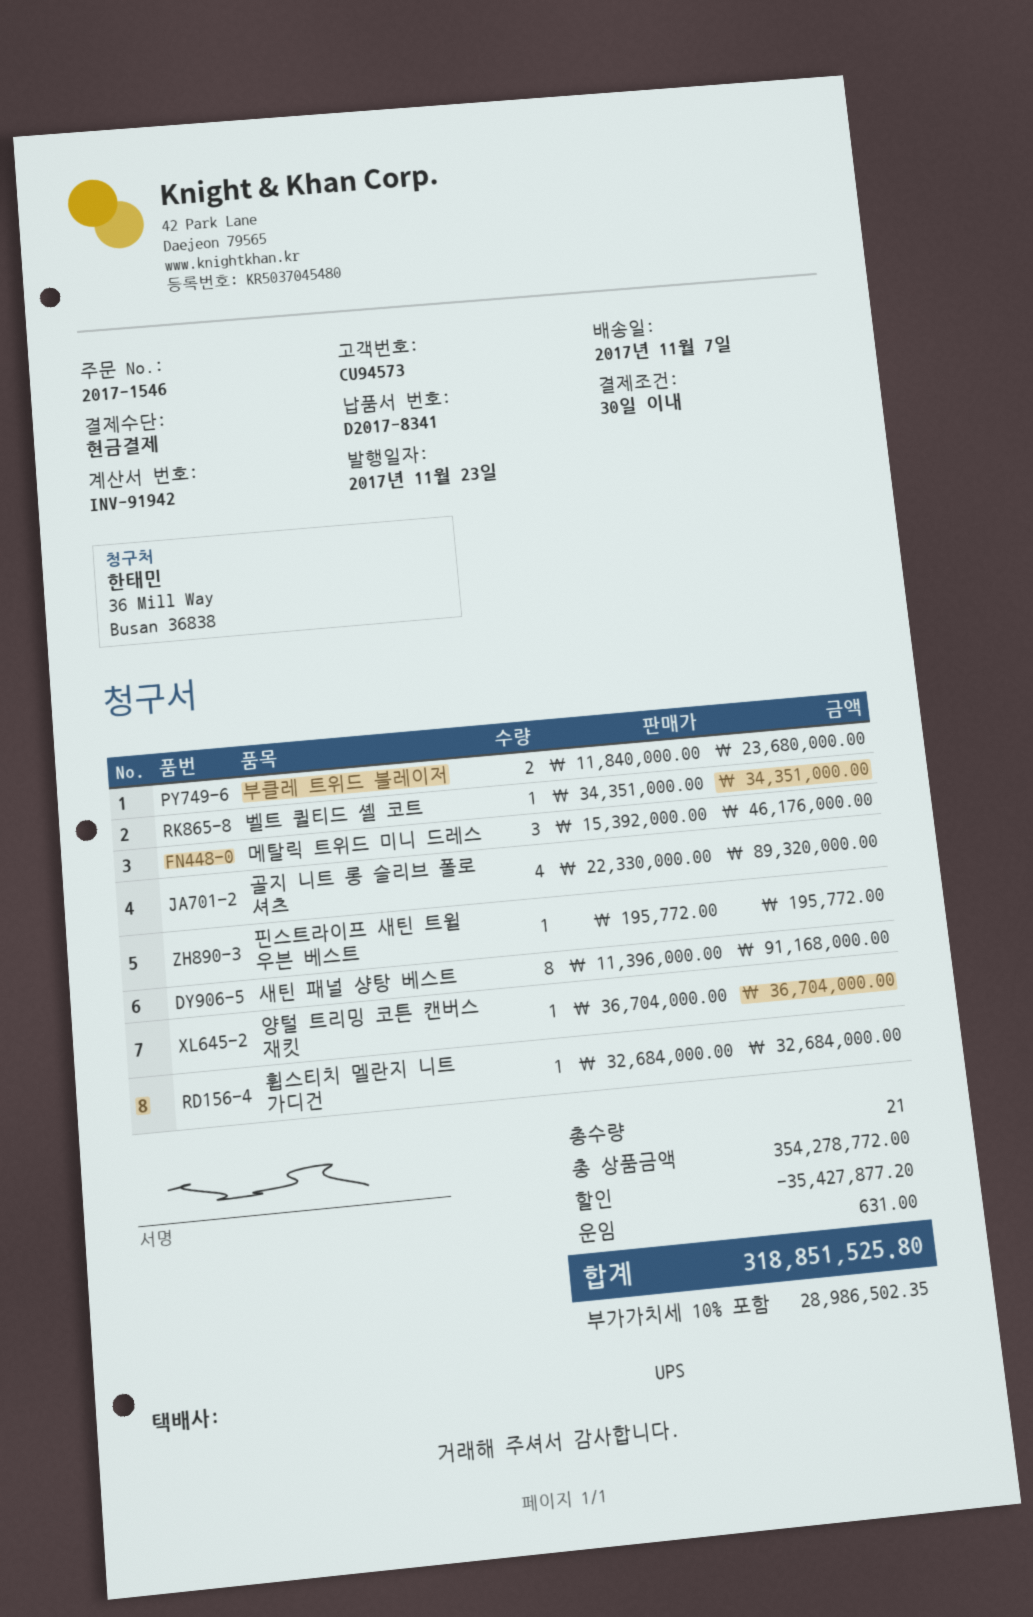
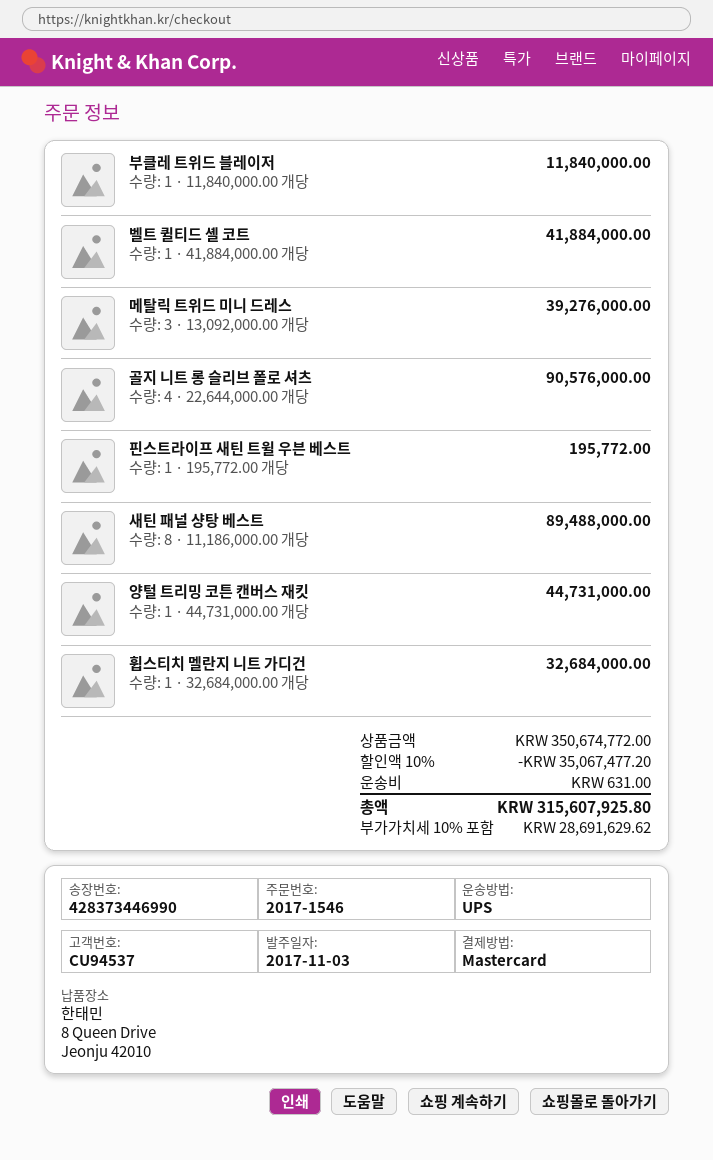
customer number: CU94573 -> CU94537
payment method: cash -> Mastercard
부클레 트위드 블레이저: 2 x 11840000.00 = 23680000.00 -> 1 x 11840000.00 = 11840000.00
벨트 퀼티드 셸 코트: 1 x 34351000.00 = 34351000.00 -> 1 x 41884000.00 = 41884000.00
메탈릭 트위드 미니 드레스: 3 x 15392000.00 = 46176000.00 -> 3 x 13092000.00 = 39276000.00
골지 니트 롱 슬리브 폴로 셔츠: 4 x 22330000.00 = 89320000.00 -> 4 x 22644000.00 = 90576000.00
새틴 패널 샹탕 베스트: 8 x 11396000.00 = 91168000.00 -> 8 x 11186000.00 = 89488000.00
양털 트리밍 코튼 캔버스 재킷: 1 x 36704000.00 = 36704000.00 -> 1 x 44731000.00 = 44731000.00
subtotal: 354278772.00 -> 350674772.00
discount: 35427877.20 -> 35067477.20
tax: 10% = 28986502.35 -> 10% = 28691629.62
total: 318851525.80 -> 315607925.80

